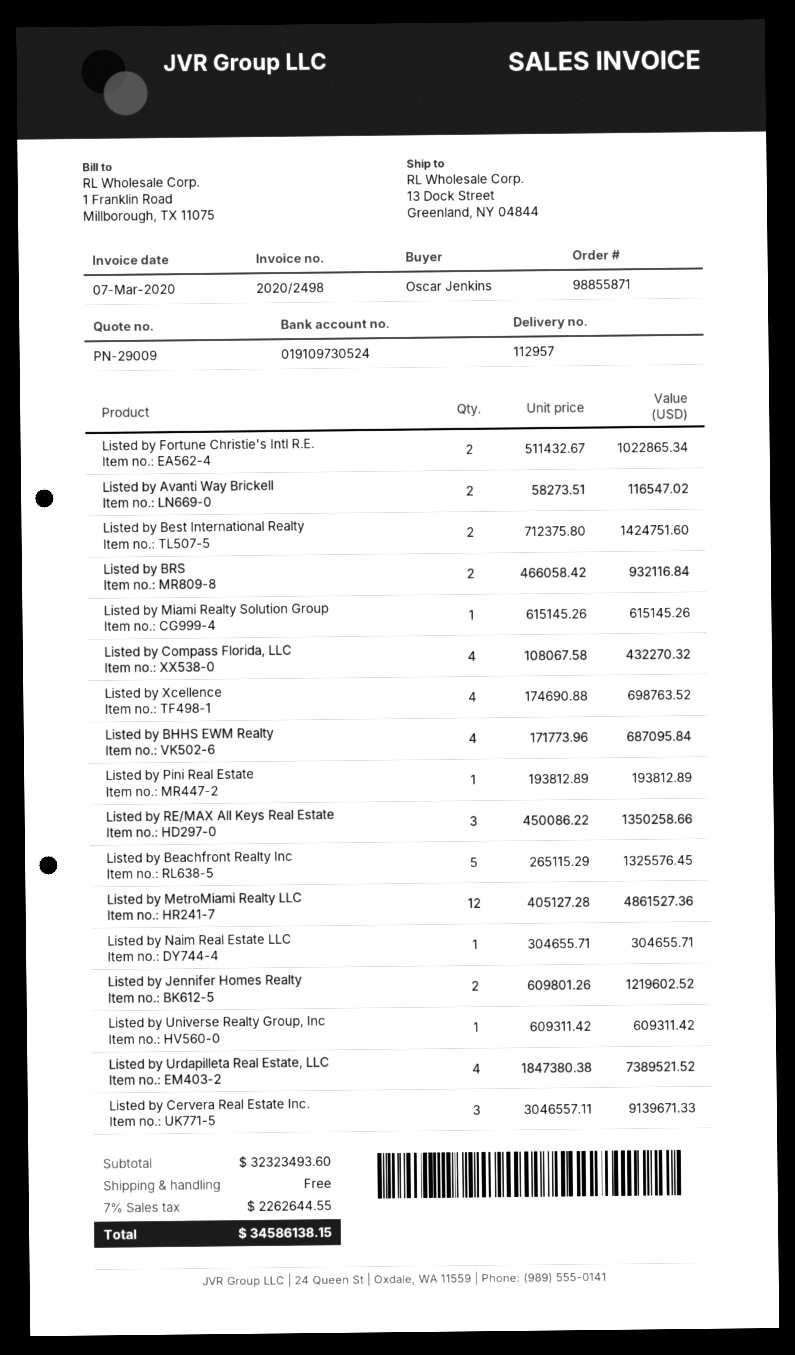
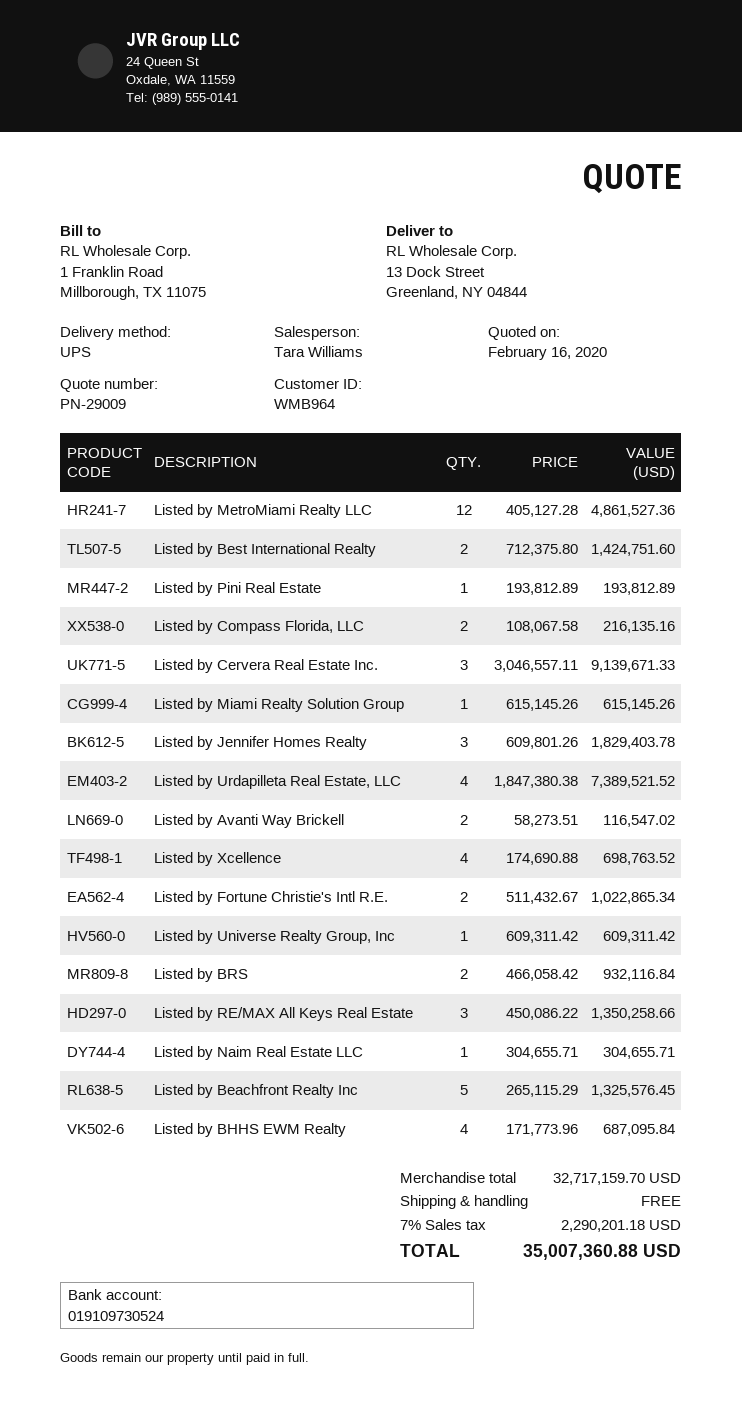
Listed by Compass Florida, LLC: 4 x 108067.58 = 432270.32 -> 2 x 108067.58 = 216135.16
Listed by Jennifer Homes Realty: 2 x 609801.26 = 1219602.52 -> 3 x 609801.26 = 1829403.78
subtotal: 32323493.60 -> 32717159.70
tax: 7% = 2262644.55 -> 7% = 2290201.18
total: 34586138.15 -> 35007360.88

